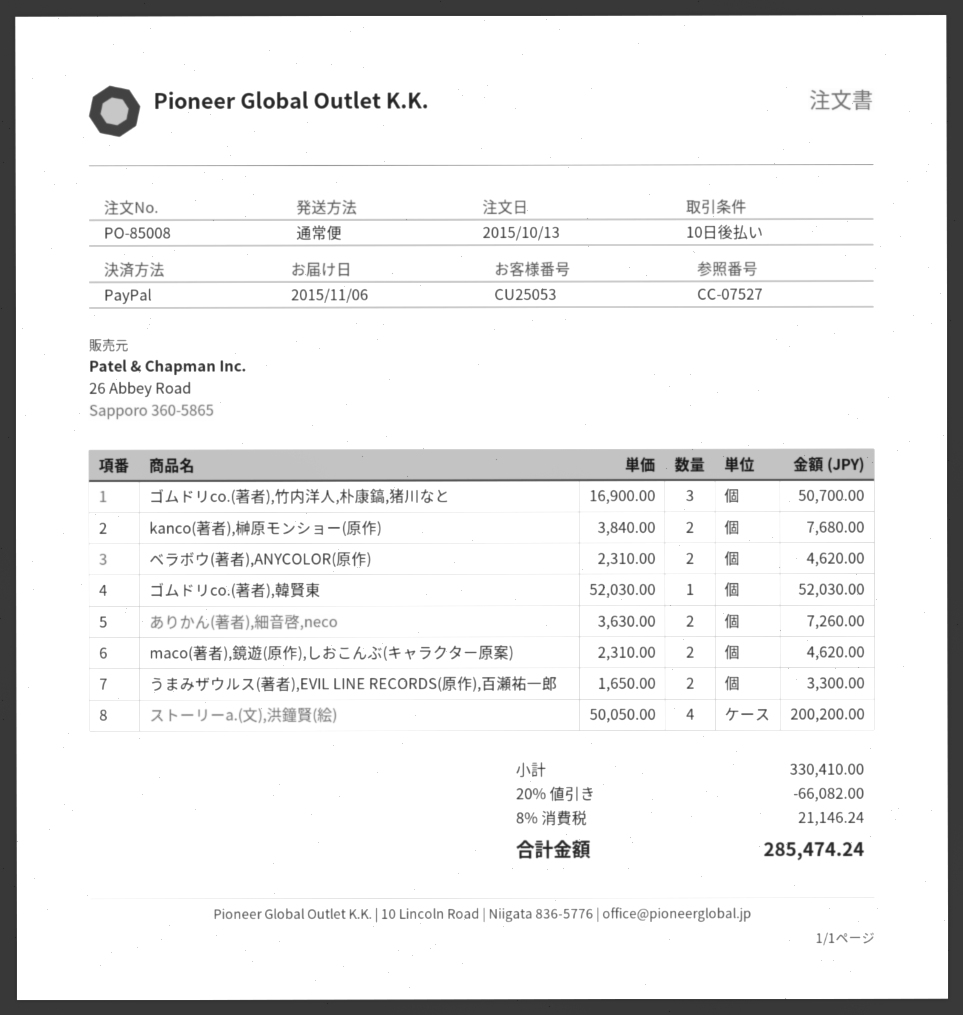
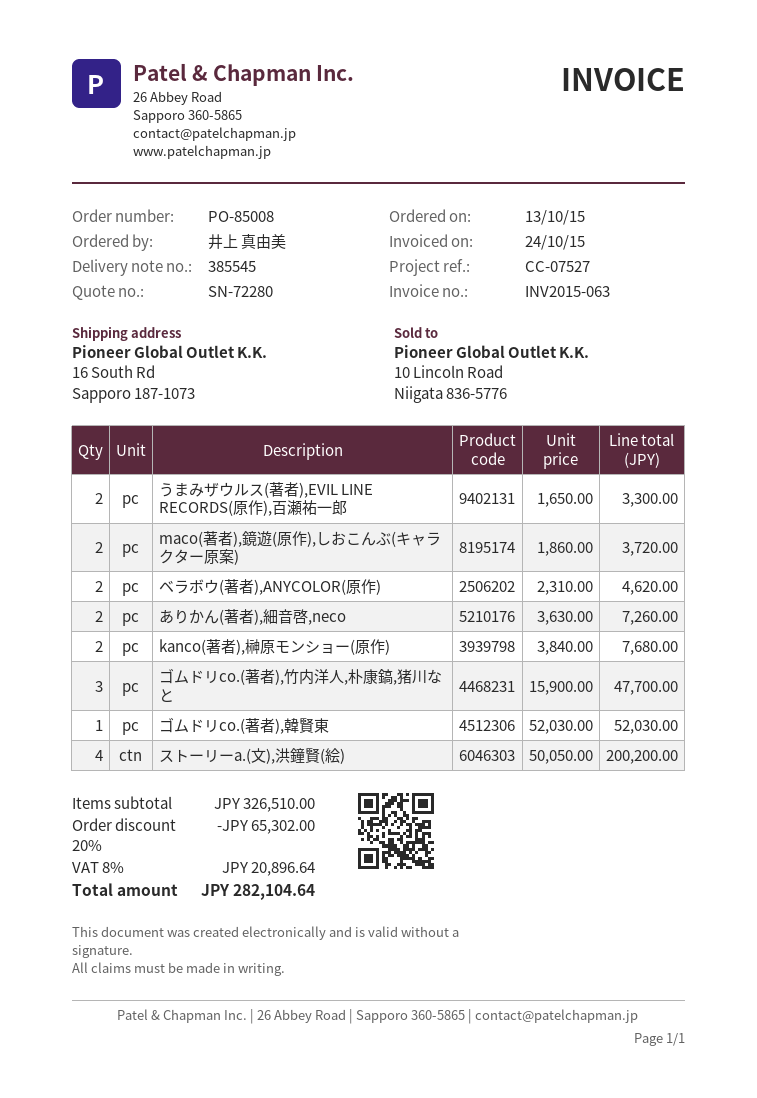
ゴムドリco.(著者),竹内洋人,朴康鎬,猪川なと: 3 x 16900.00 = 50700.00 -> 3 x 15900.00 = 47700.00
maco(著者),鏡遊(原作),しおこんぶ(キャラクター原案): 2 x 2310.00 = 4620.00 -> 2 x 1860.00 = 3720.00
subtotal: 330410.00 -> 326510.00
discount: 20% = 66082.00 -> 20% = 65302.00
tax: 8% = 21146.24 -> 8% = 20896.64
total: 285474.24 -> 282104.64

